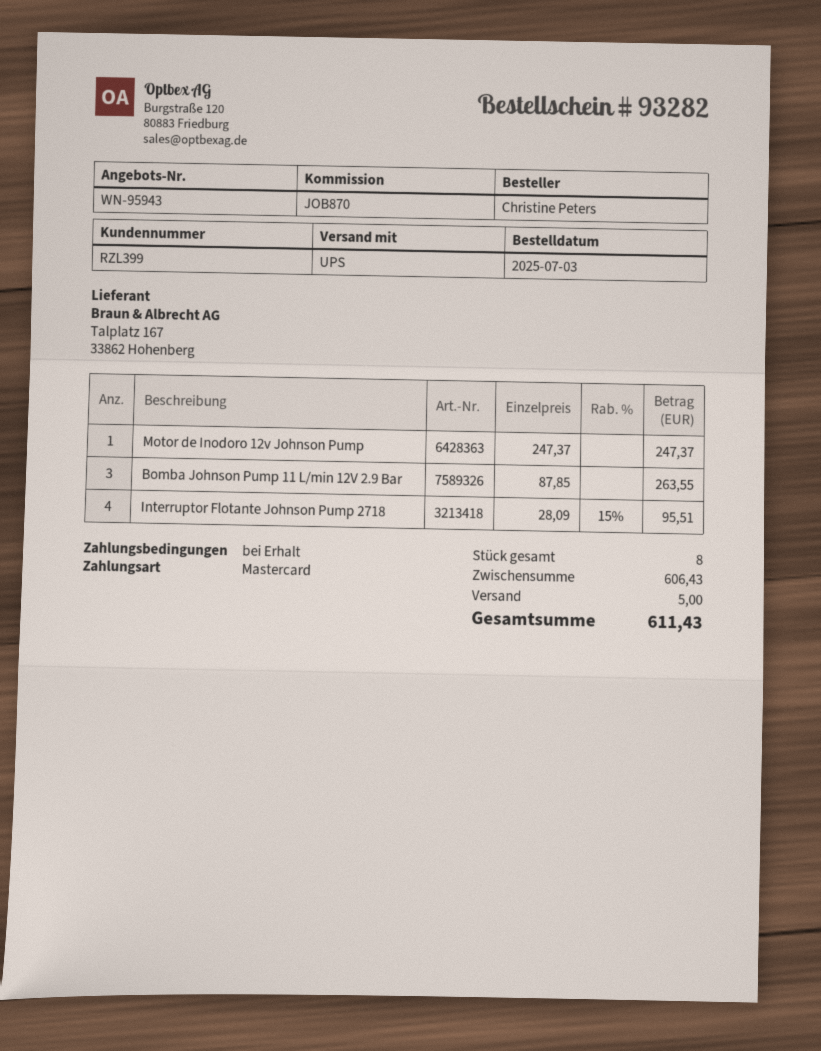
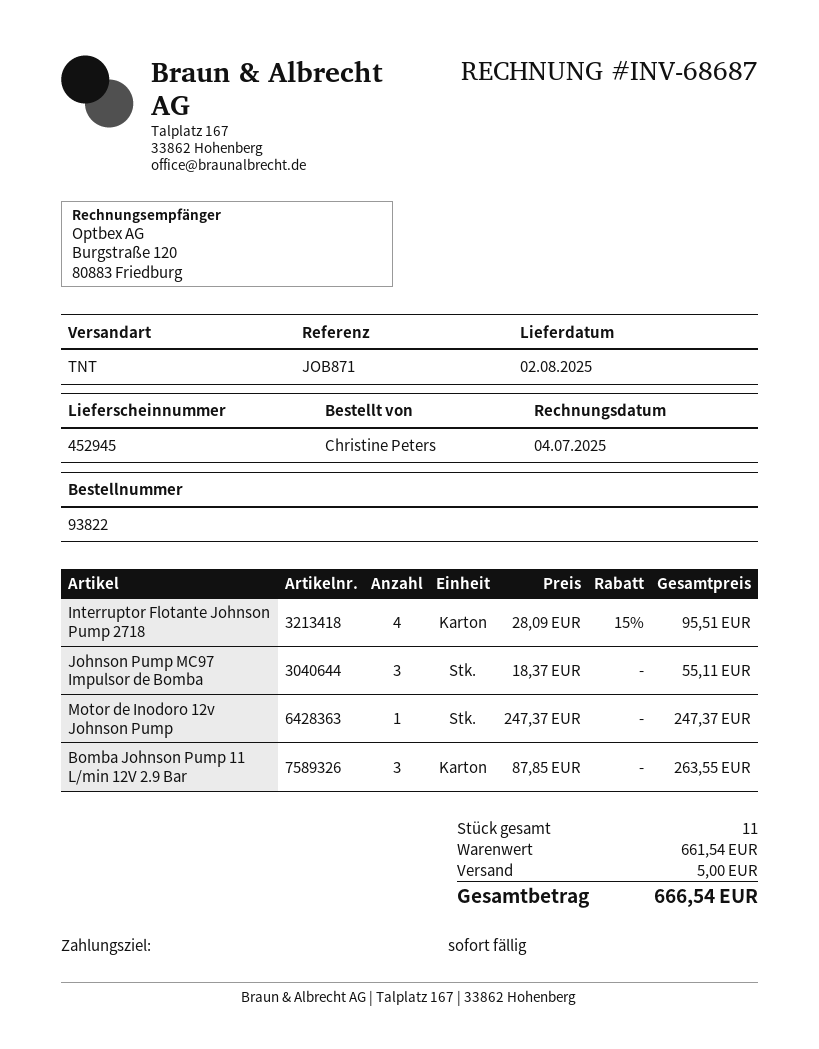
order number: 93282 -> 93822
reference: JOB870 -> JOB871
shipping method: UPS -> TNT
Johnson Pump MC97 Impulsor de Bomba: none -> 3 x 18.37 = 55.11
total quantity: 8 -> 11
subtotal: 606.43 -> 661.54
total: 611.43 -> 666.54

